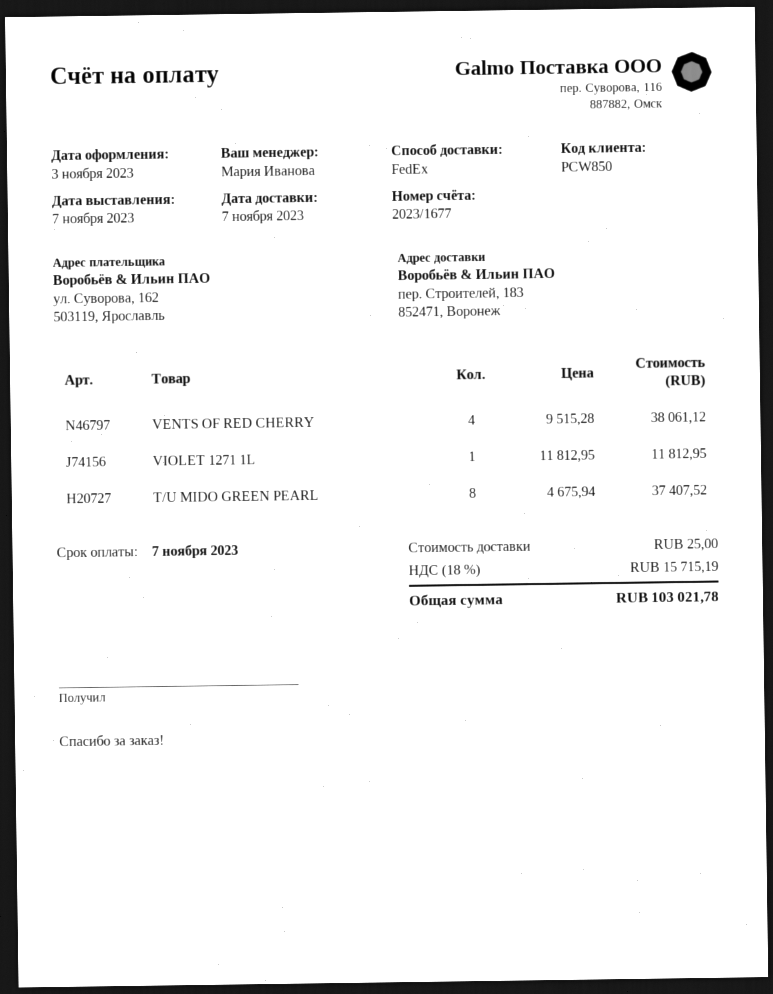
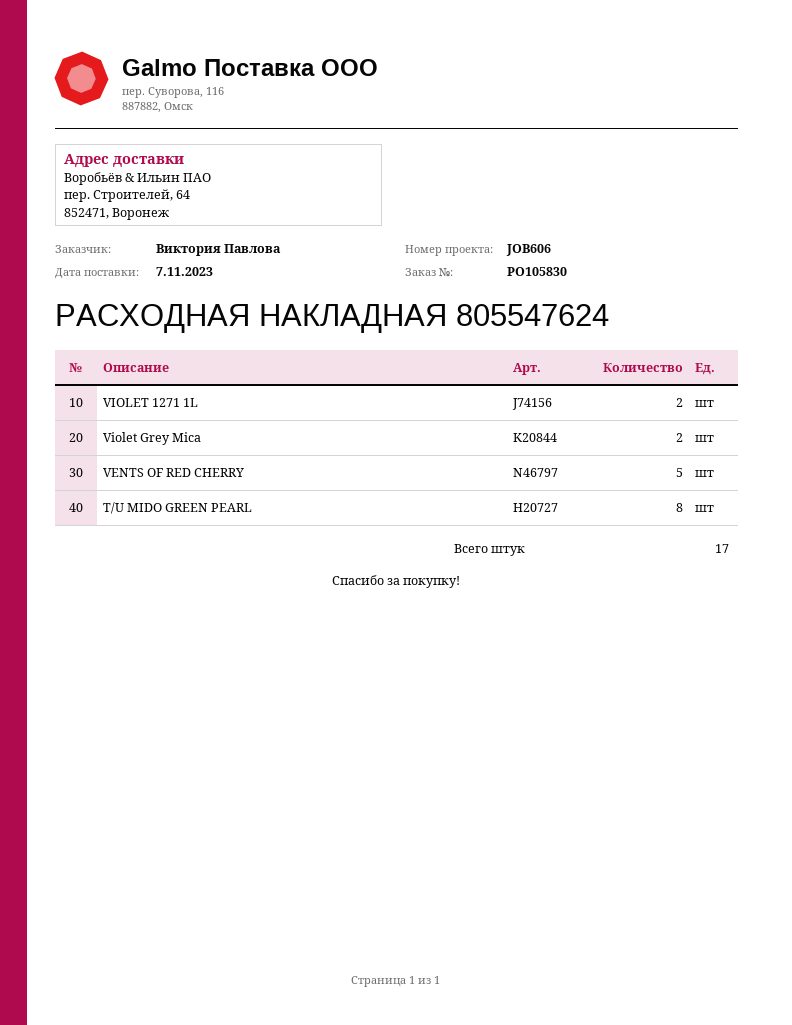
ship to: пер. Строителей, 183, 852471, Воронеж -> пер. Строителей, 64, 852471, Воронеж
VENTS OF RED CHERRY: 4 -> 5
VIOLET 1271 1L: 1 -> 2
Violet Grey Mica: none -> 2

